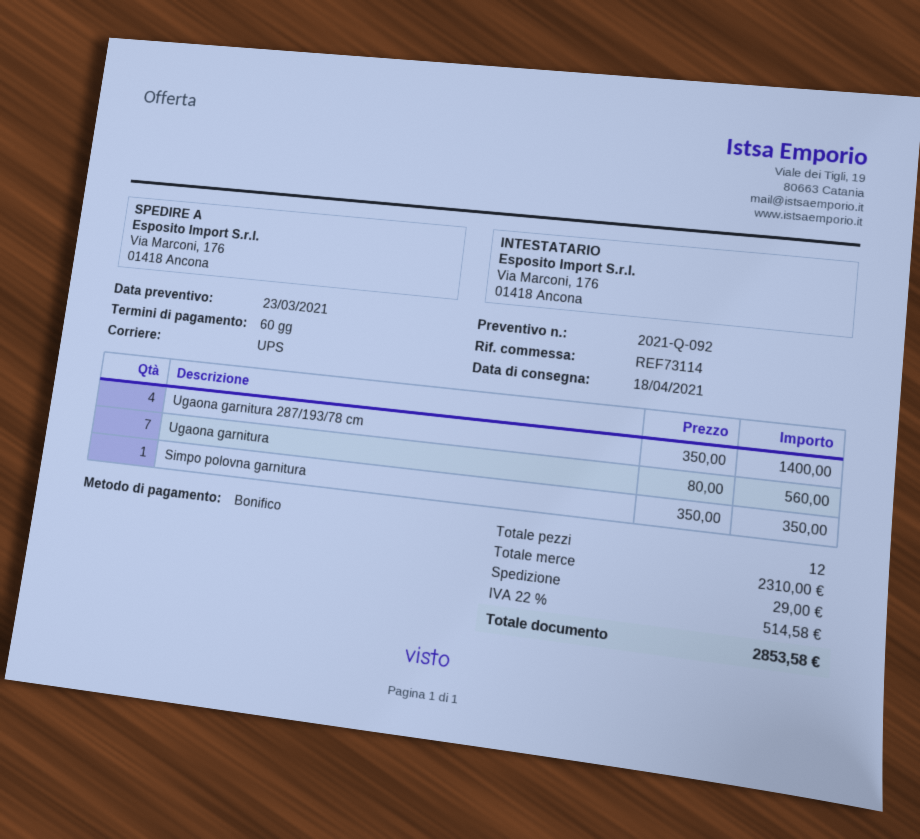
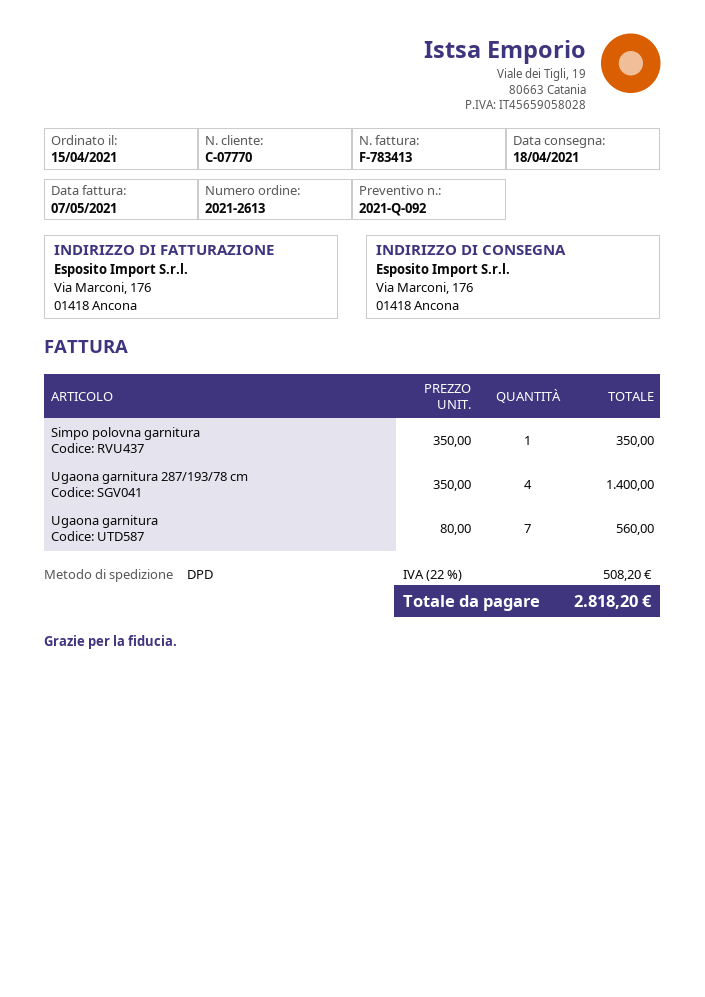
shipping method: UPS -> DPD
shipping: 29.00 -> none
tax: 22% = 514.58 -> 22% = 508.20
total: 2853.58 -> 2818.20

